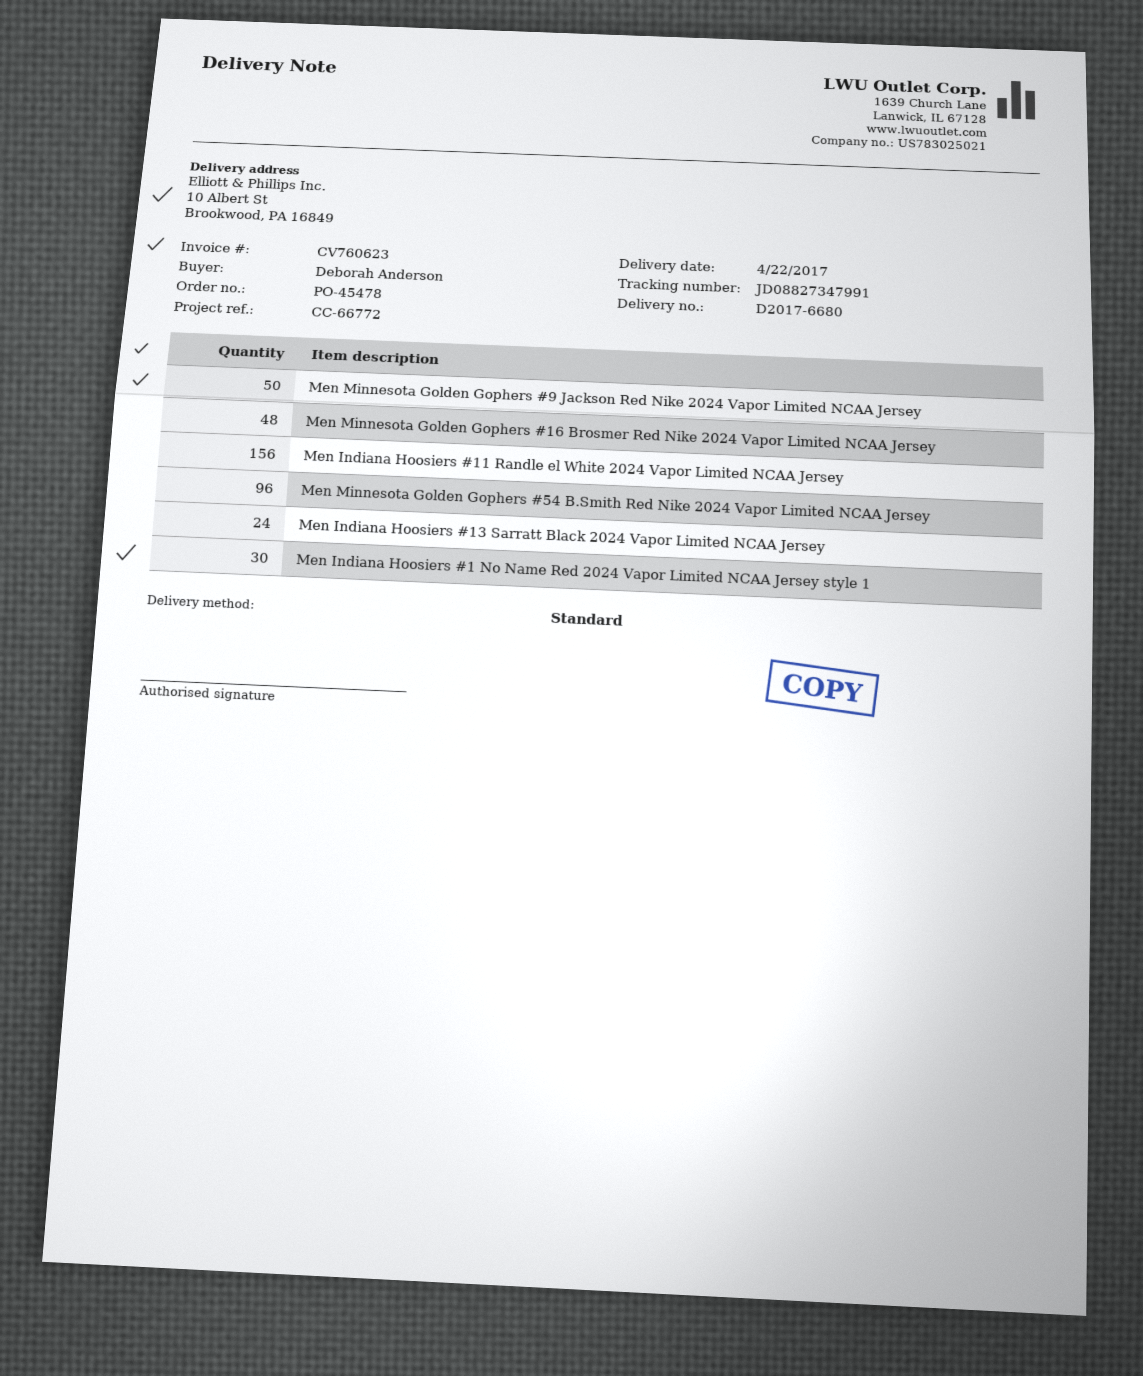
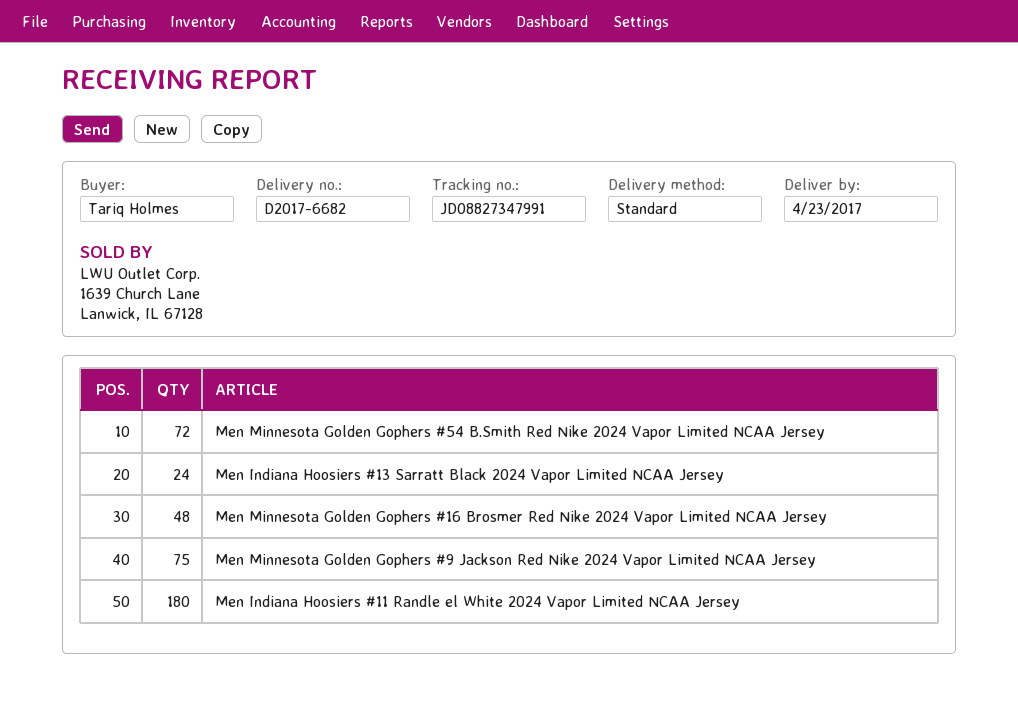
delivery note number: D2017-6680 -> D2017-6682
delivery date: 2017-04-22 -> 2017-04-23
ordered by: Deborah Anderson -> Tariq Holmes
Men Minnesota Golden Gophers #9 Jackson Red Nike 2024 Vapor Limited NCAA Jersey: 50 -> 75
Men Indiana Hoosiers #11 Randle el White 2024 Vapor Limited NCAA Jersey: 156 -> 180
Men Minnesota Golden Gophers #54 B.Smith Red Nike 2024 Vapor Limited NCAA Jersey: 96 -> 72
Men Indiana Hoosiers #1 No Name Red 2024 Vapor Limited NCAA Jersey style 1: 30 -> none

